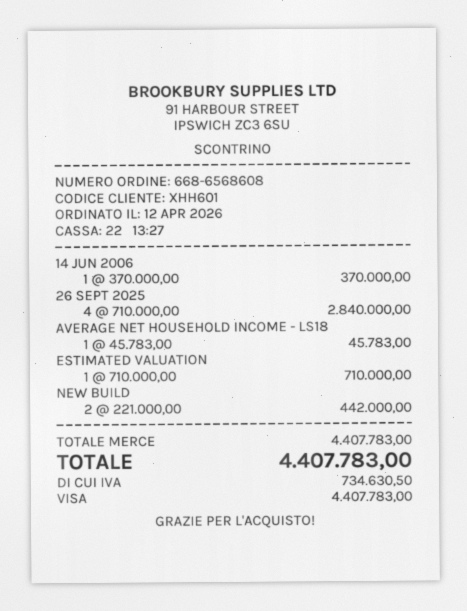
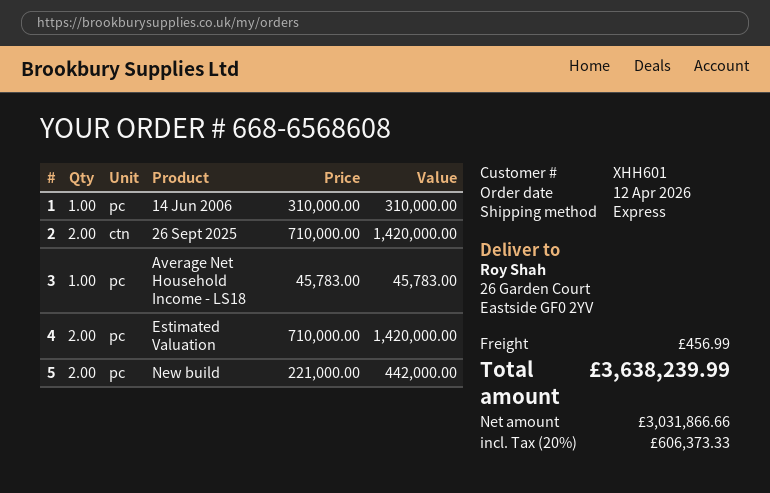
14 JUN 2006: 1 x 370000.00 = 370000.00 -> 1 x 310000.00 = 310000.00
26 SEPT 2025: 4 x 710000.00 = 2840000.00 -> 2 x 710000.00 = 1420000.00
ESTIMATED VALUATION: 1 x 710000.00 = 710000.00 -> 2 x 710000.00 = 1420000.00
shipping: none -> 456.99
tax: 734630.50 -> 606373.33
total: 4407783.00 -> 3638239.99

